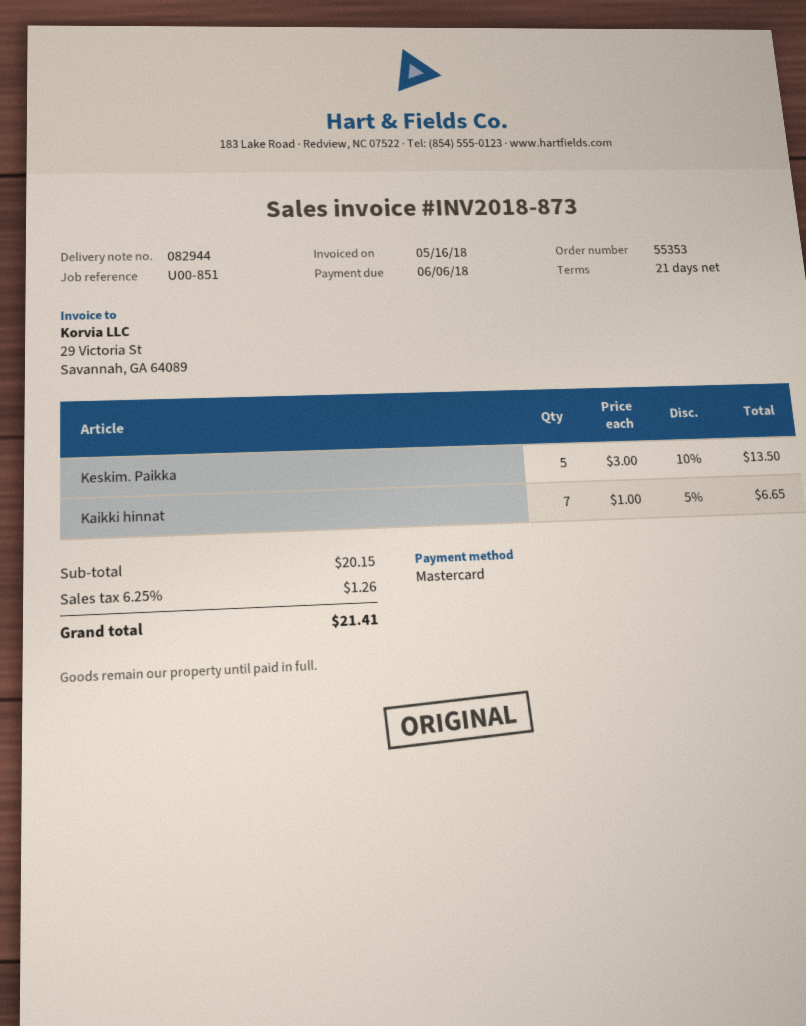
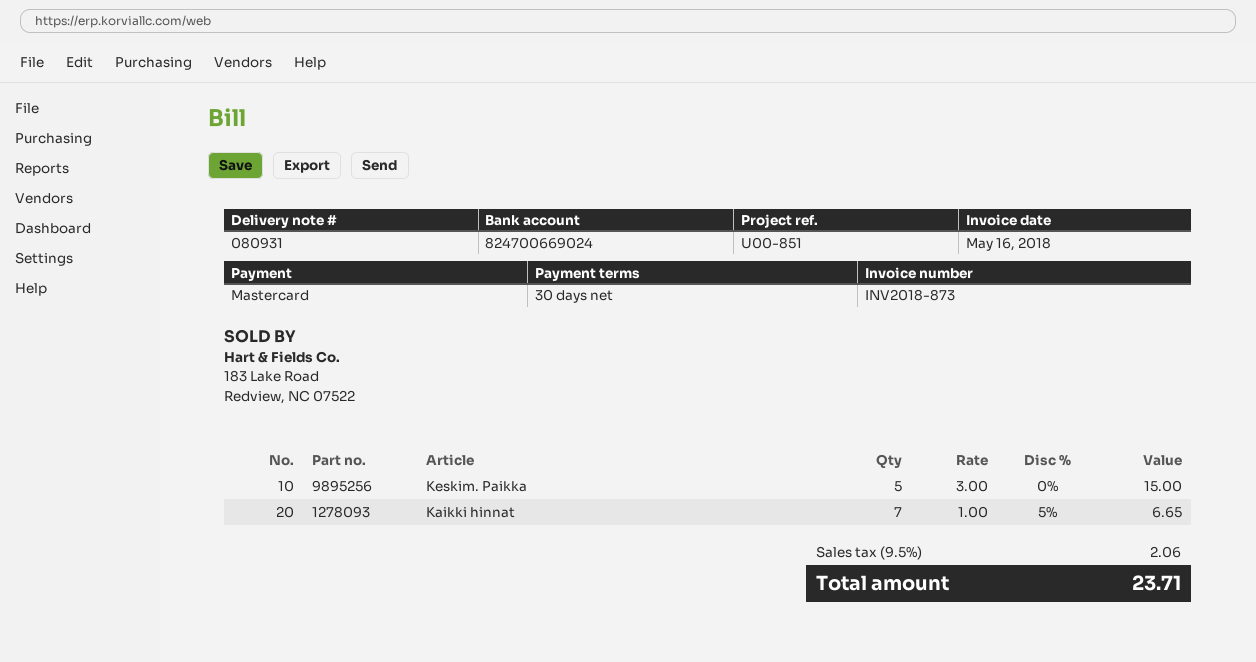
delivery note number: 082944 -> 080931
payment terms: 21 days -> 30 days
Keskim. Paikka: 5 x 3.00 - 10% = 13.50 -> 5 x 3.00 = 15.00
tax: 6.25% = 1.26 -> 9.5% = 2.06
total: 21.41 -> 23.71

